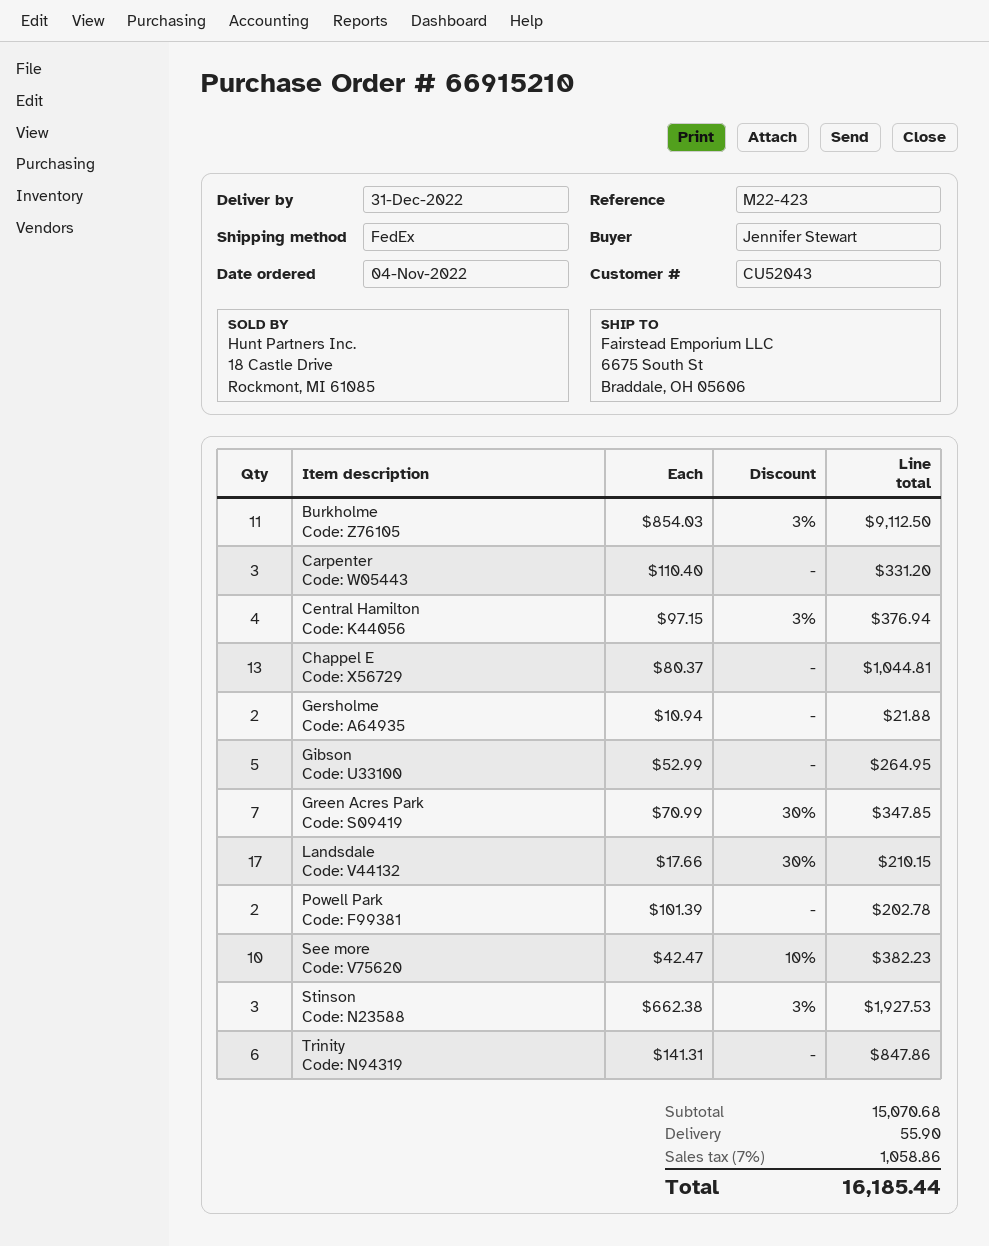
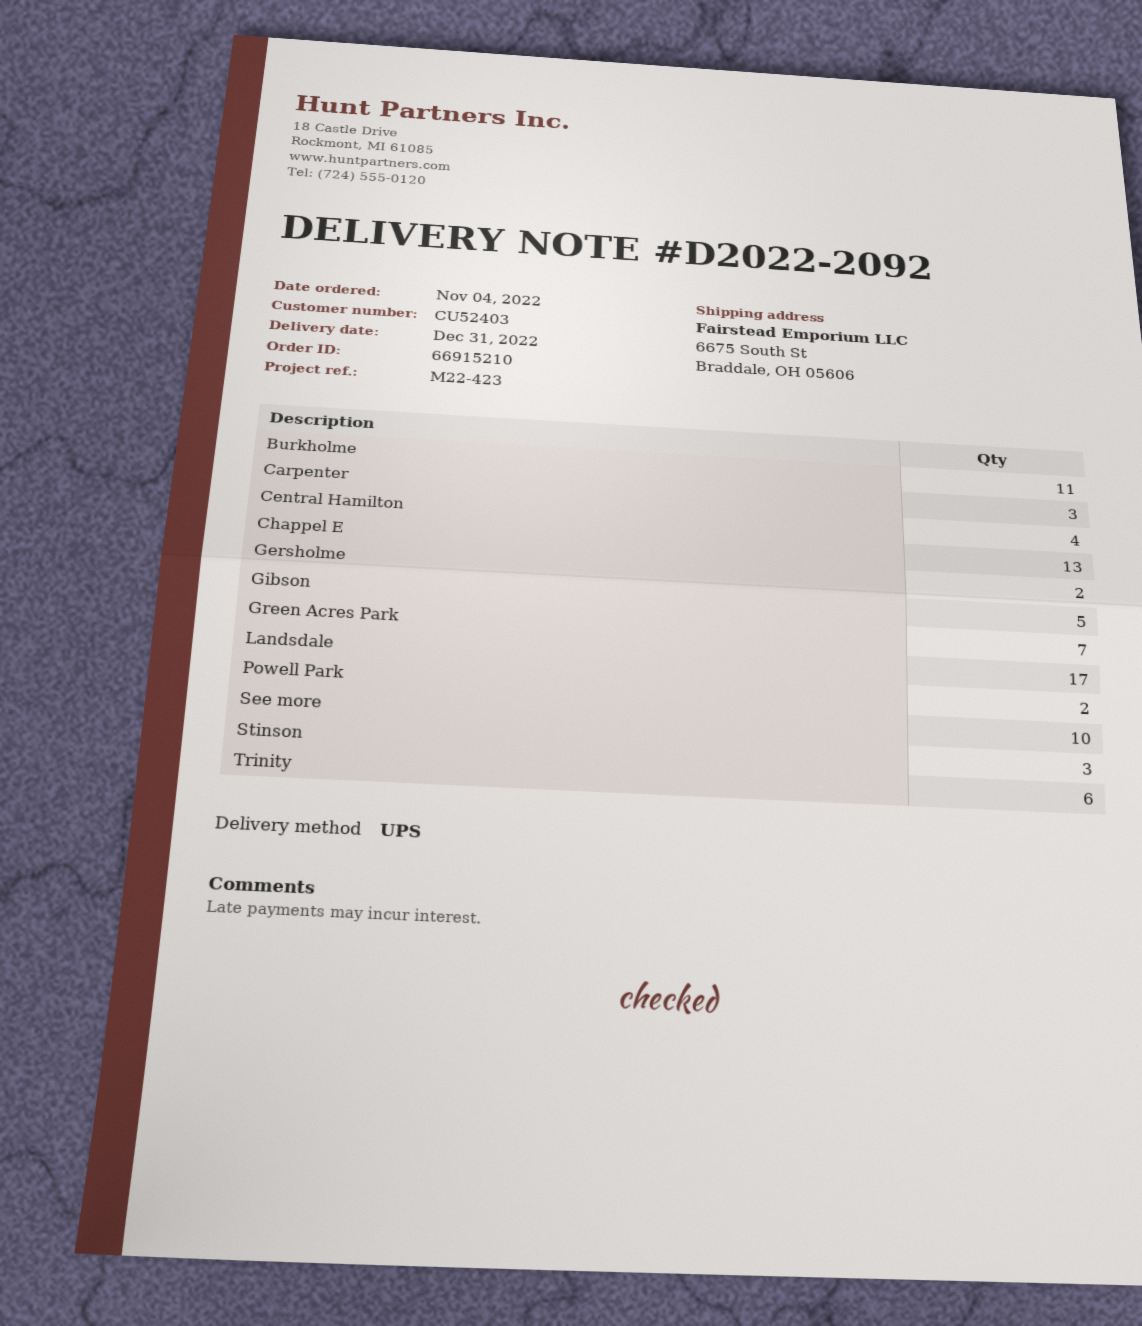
customer number: CU52043 -> CU52403
shipping method: FedEx -> UPS

